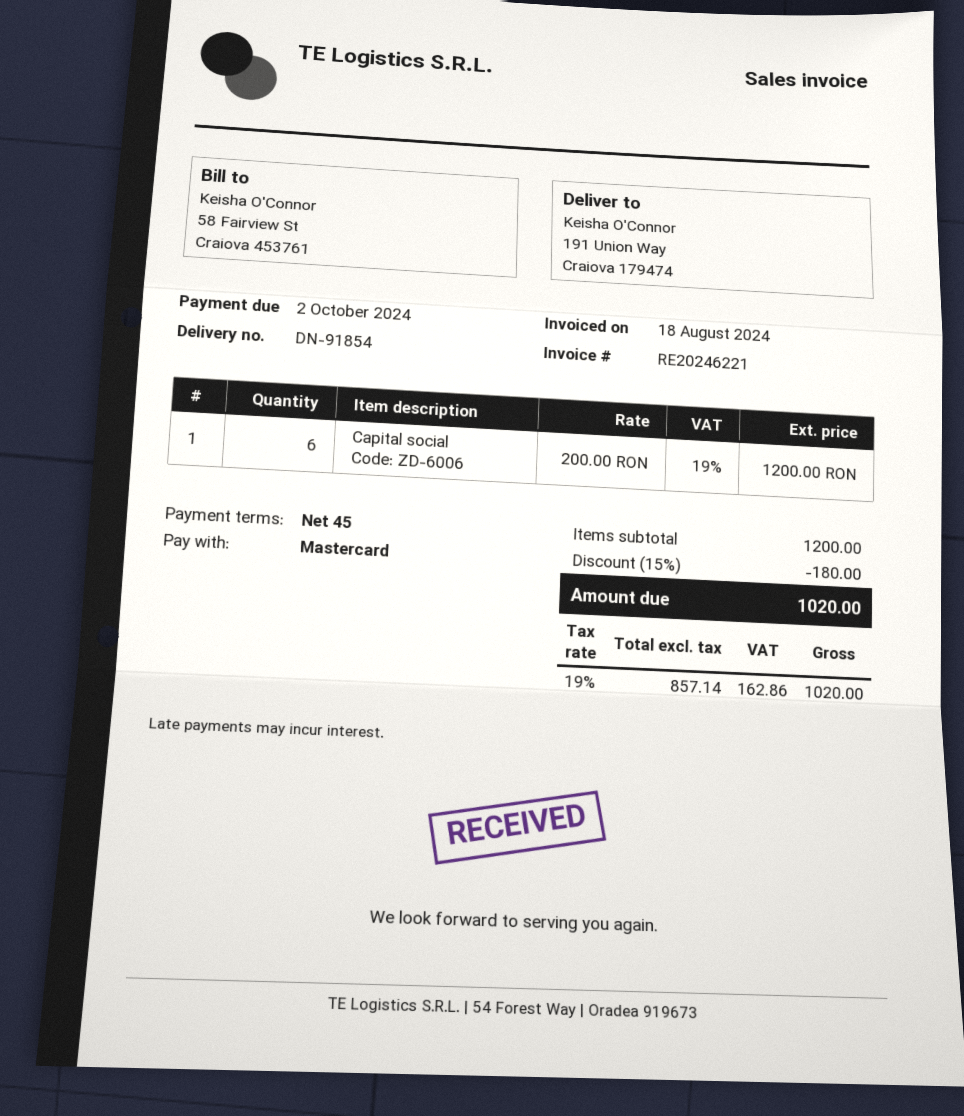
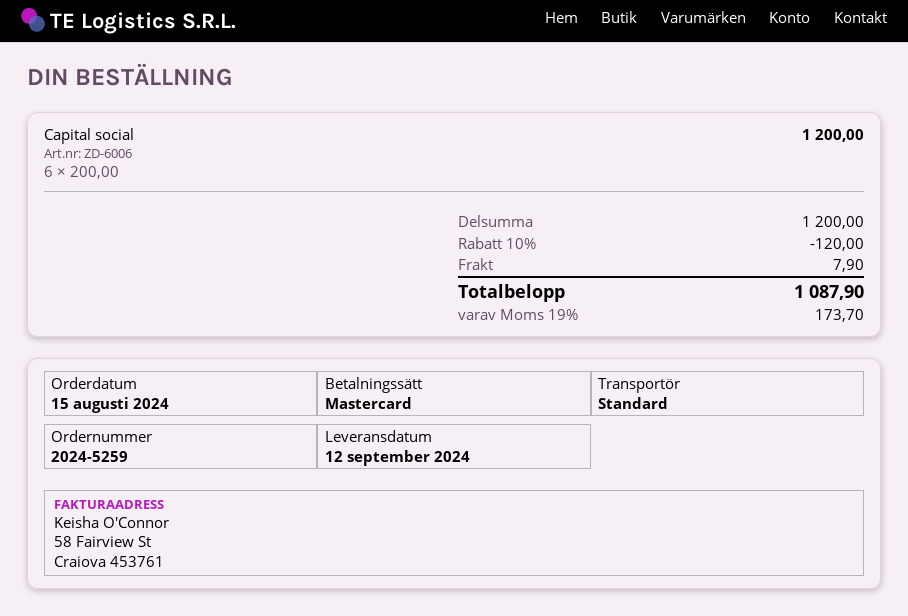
discount: 15% = 180.00 -> 10% = 120.00
shipping: none -> 7.90
tax: 19% = 162.86 -> 19% = 173.70
total: 1020.00 -> 1087.90

